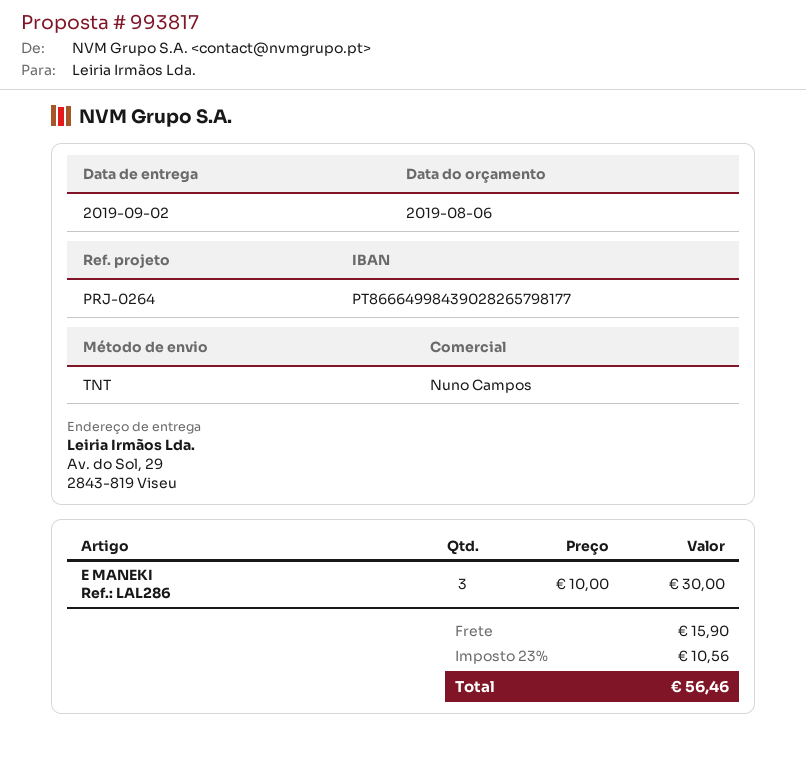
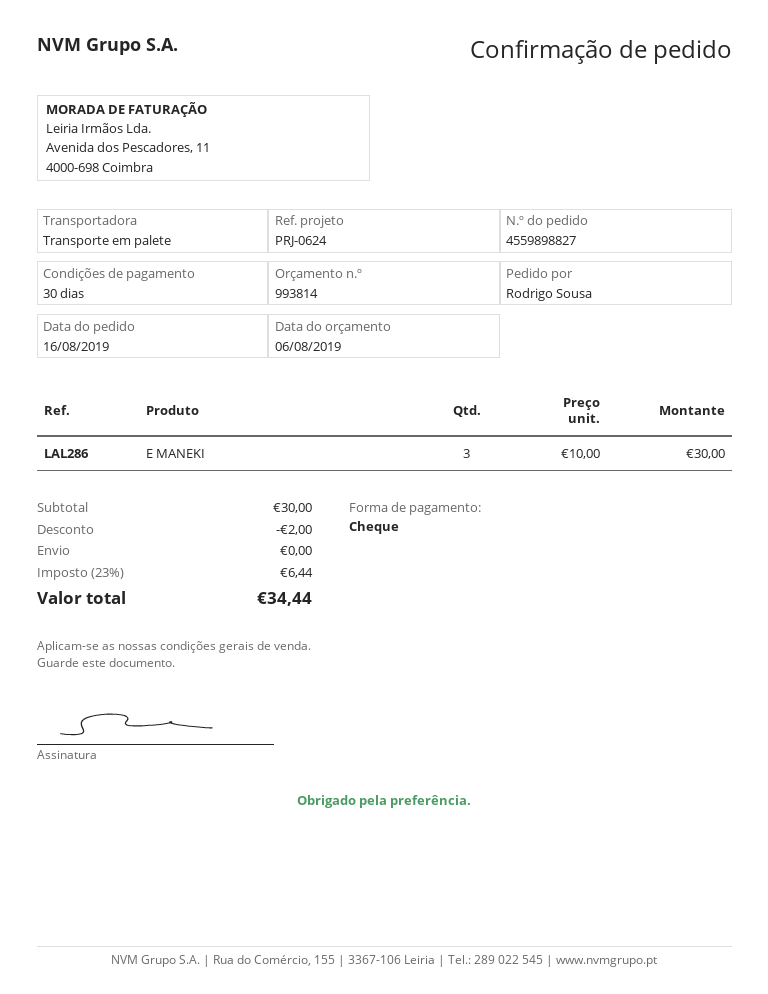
quote number: 993817 -> 993814
reference: PRJ-0264 -> PRJ-0624
shipping method: TNT -> pallet freight
discount: none -> 2.00
shipping: 15.90 -> 0.00
tax: 23% = 10.56 -> 23% = 6.44
total: 56.46 -> 34.44

